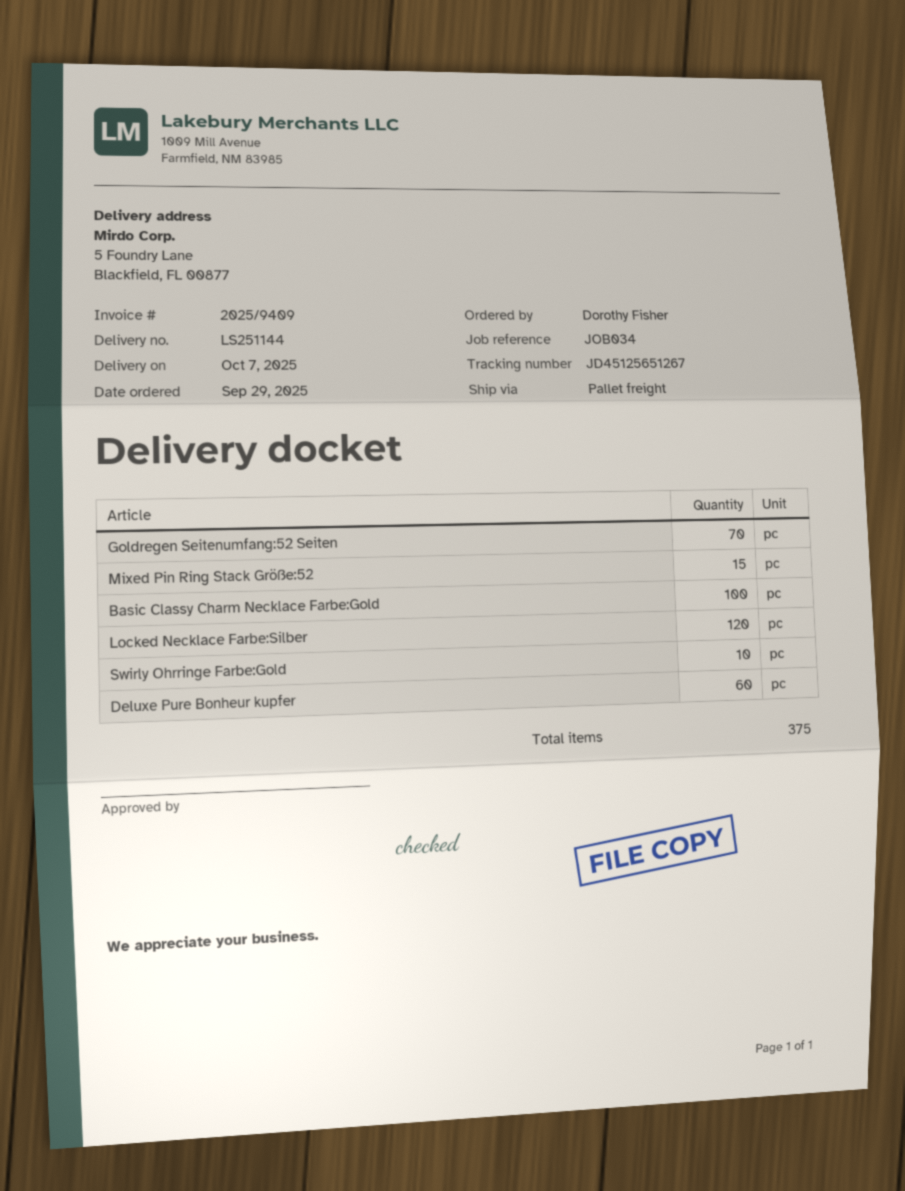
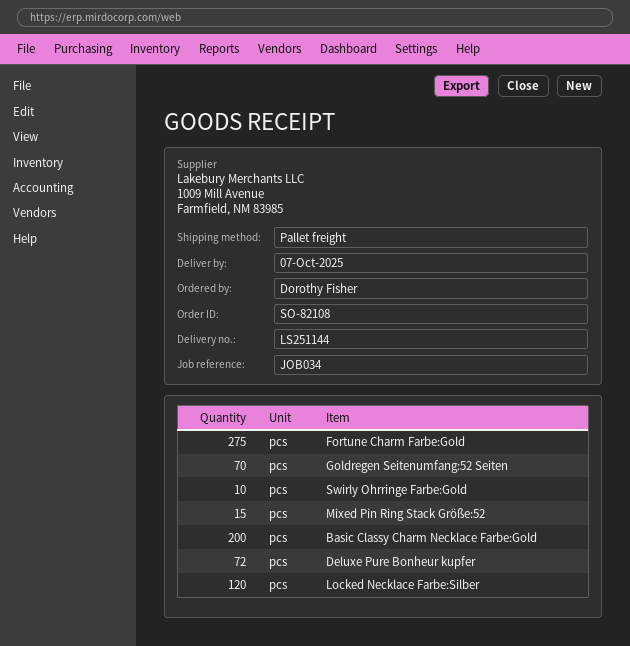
Basic Classy Charm Necklace Farbe:Gold: 100 -> 200
Deluxe Pure Bonheur kupfer: 60 -> 72
Fortune Charm Farbe:Gold: none -> 275

